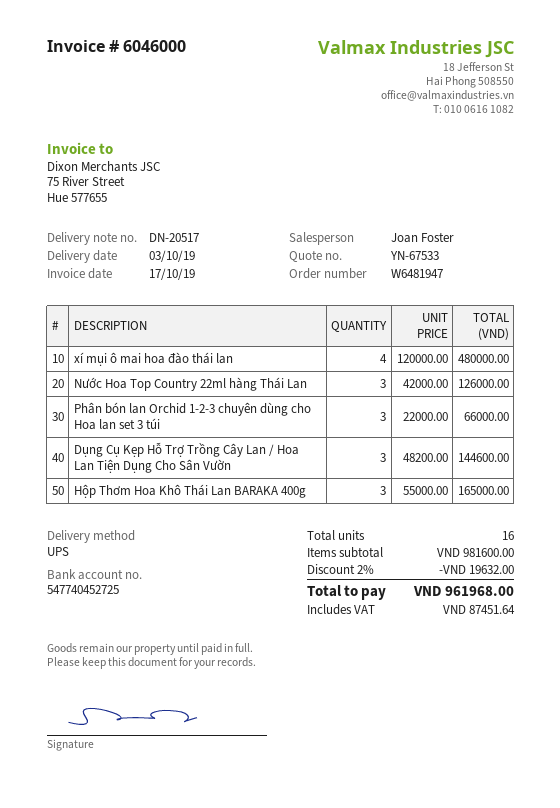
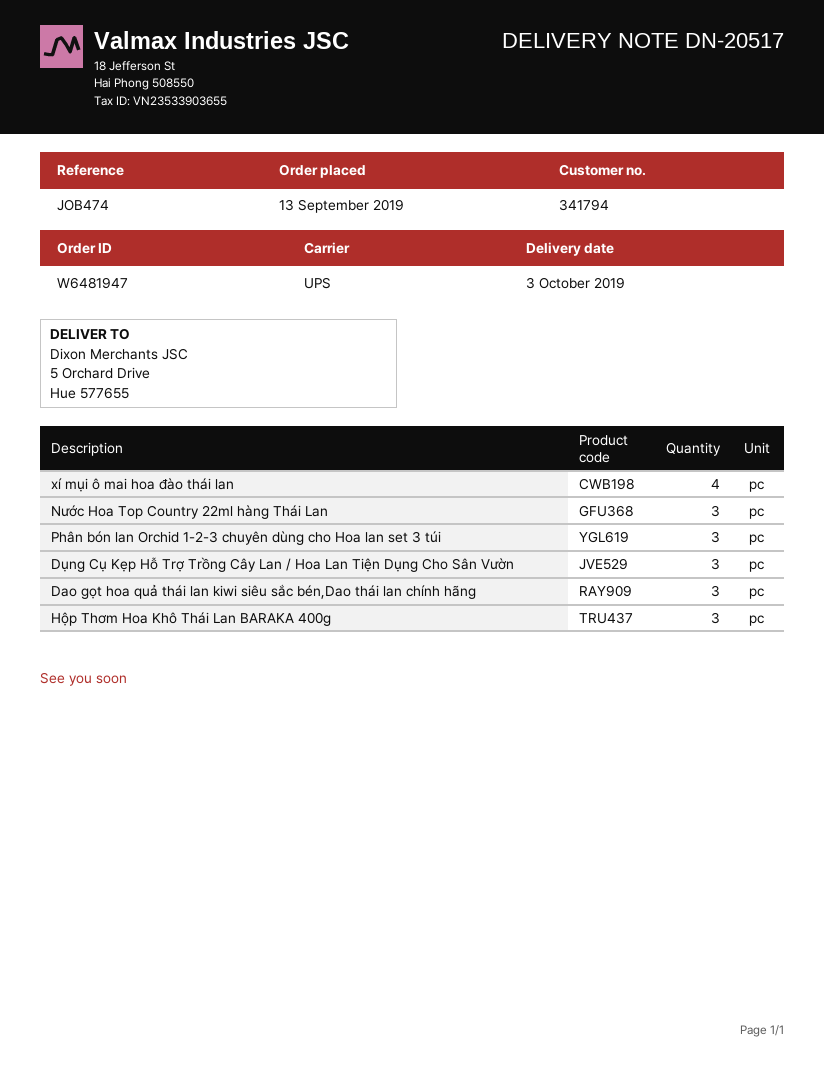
Dao gọt hoa quả thái lan kiwi siêu sắc bén,Dao thái lan chính hãng: none -> 3

